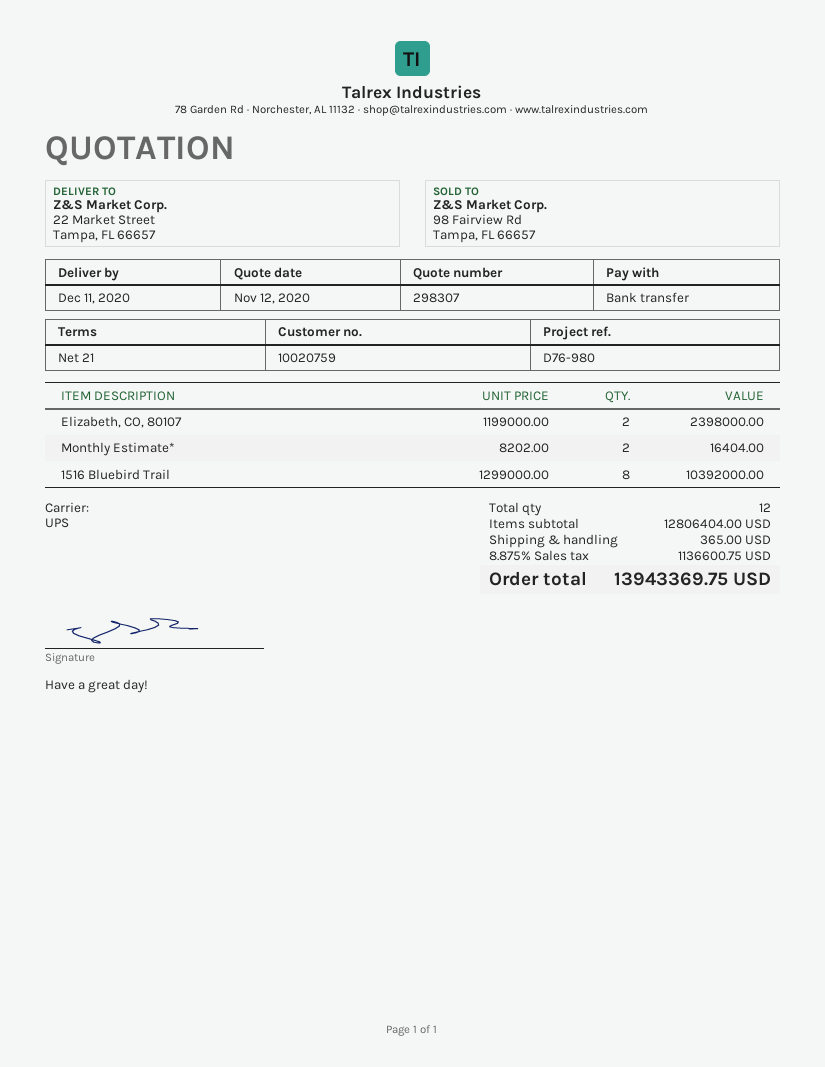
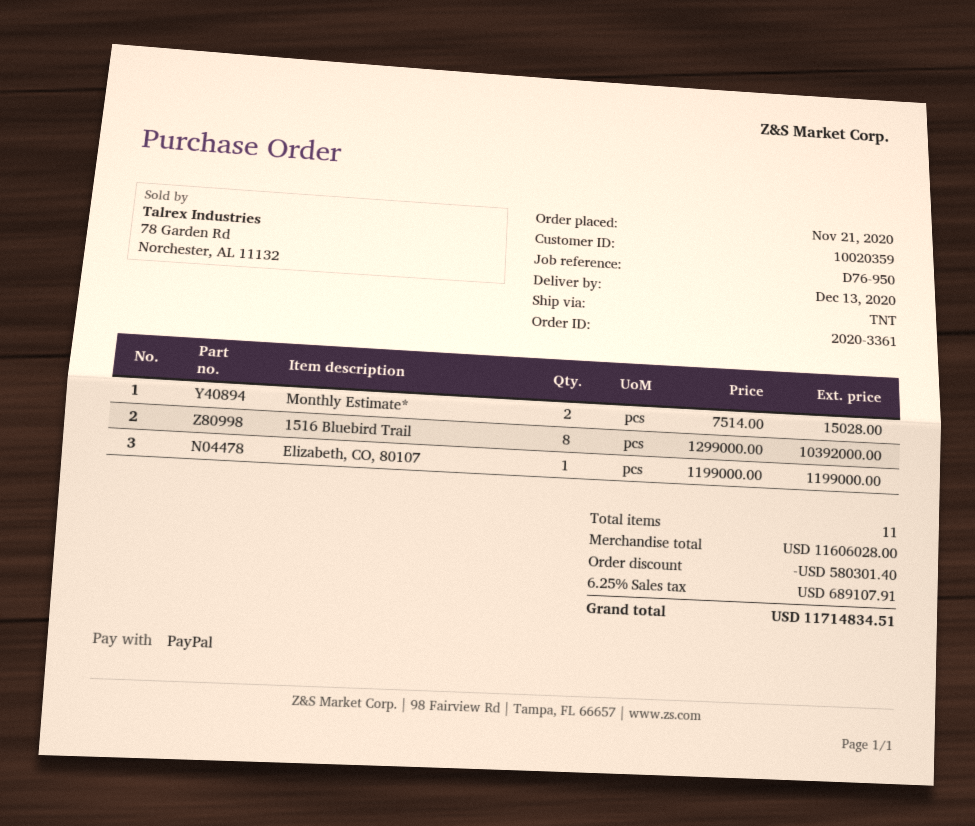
delivery date: 2020-12-11 -> 2020-12-13
customer number: 10020759 -> 10020359
reference: D76-980 -> D76-950
payment method: bank transfer -> PayPal
shipping method: UPS -> TNT
Elizabeth, CO, 80107: 2 x 1199000.00 = 2398000.00 -> 1 x 1199000.00 = 1199000.00
Monthly Estimate*: 2 x 8202.00 = 16404.00 -> 2 x 7514.00 = 15028.00
total quantity: 12 -> 11
subtotal: 12806404.00 -> 11606028.00
discount: none -> 580301.40
shipping: 365.00 -> none
tax: 8.875% = 1136600.75 -> 6.25% = 689107.91
total: 13943369.75 -> 11714834.51

